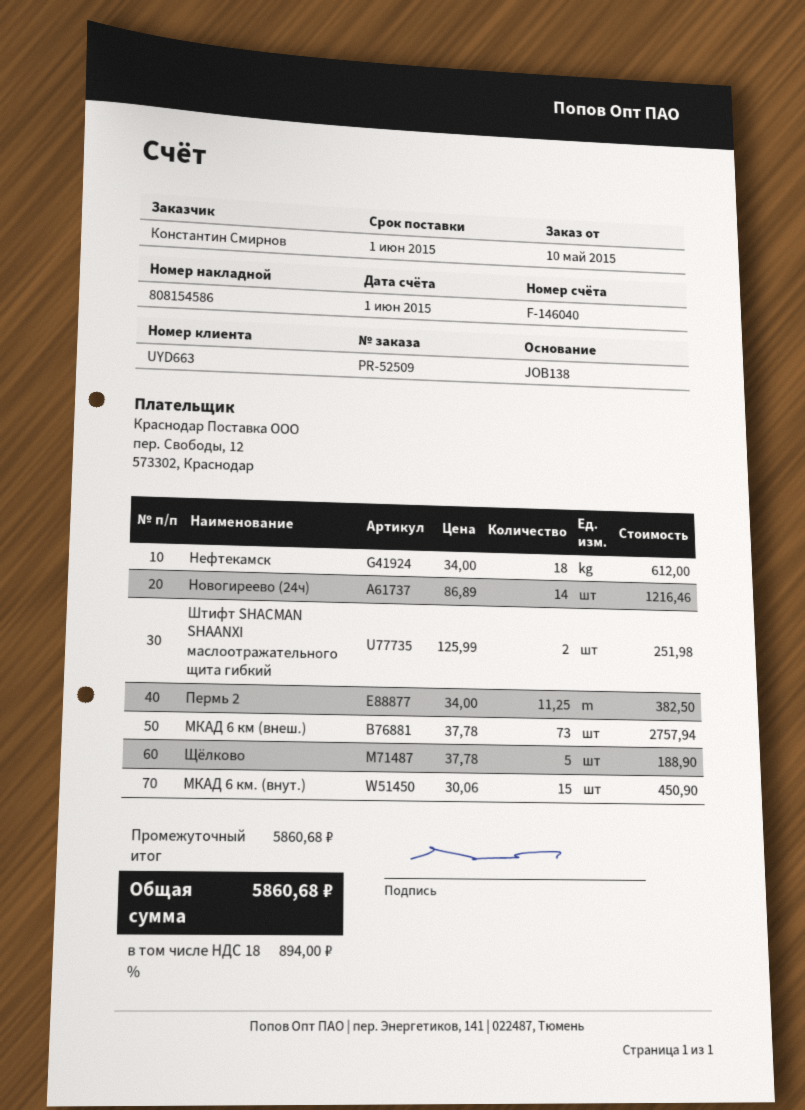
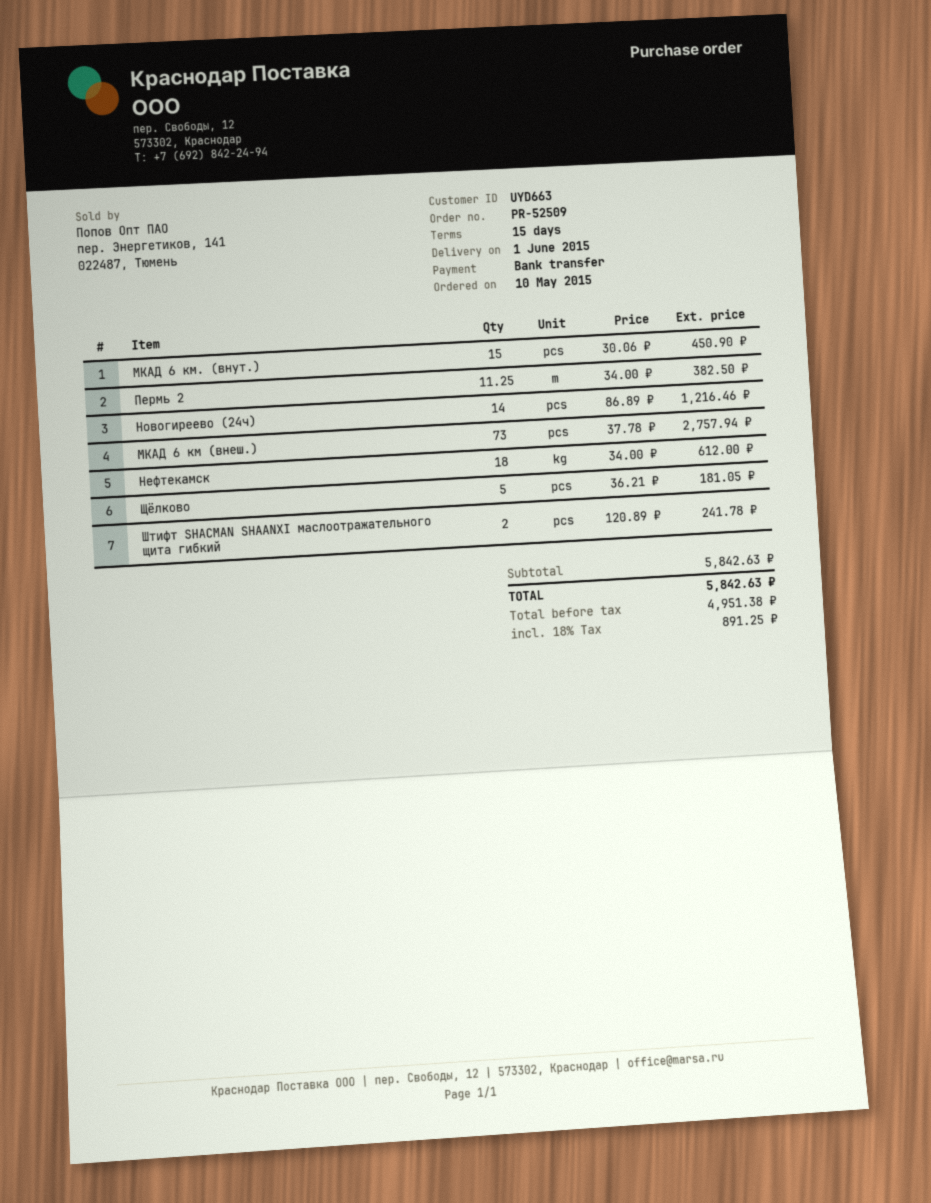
Штифт SHACMAN SHAANXI маслоотражательного щита гибкий: 2 x 125.99 = 251.98 -> 2 x 120.89 = 241.78
Щёлково: 5 x 37.78 = 188.90 -> 5 x 36.21 = 181.05
subtotal: 5860.68 -> 5842.63
tax: 18% = 894.00 -> 18% = 891.25
total: 5860.68 -> 5842.63

